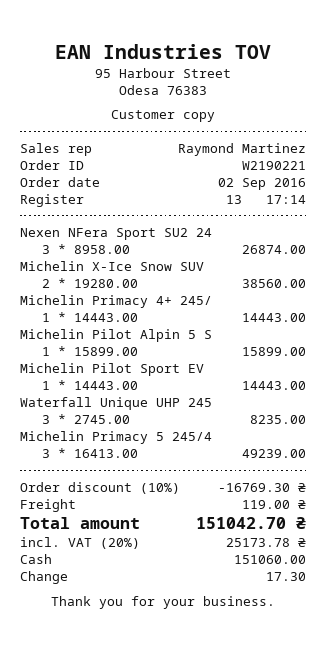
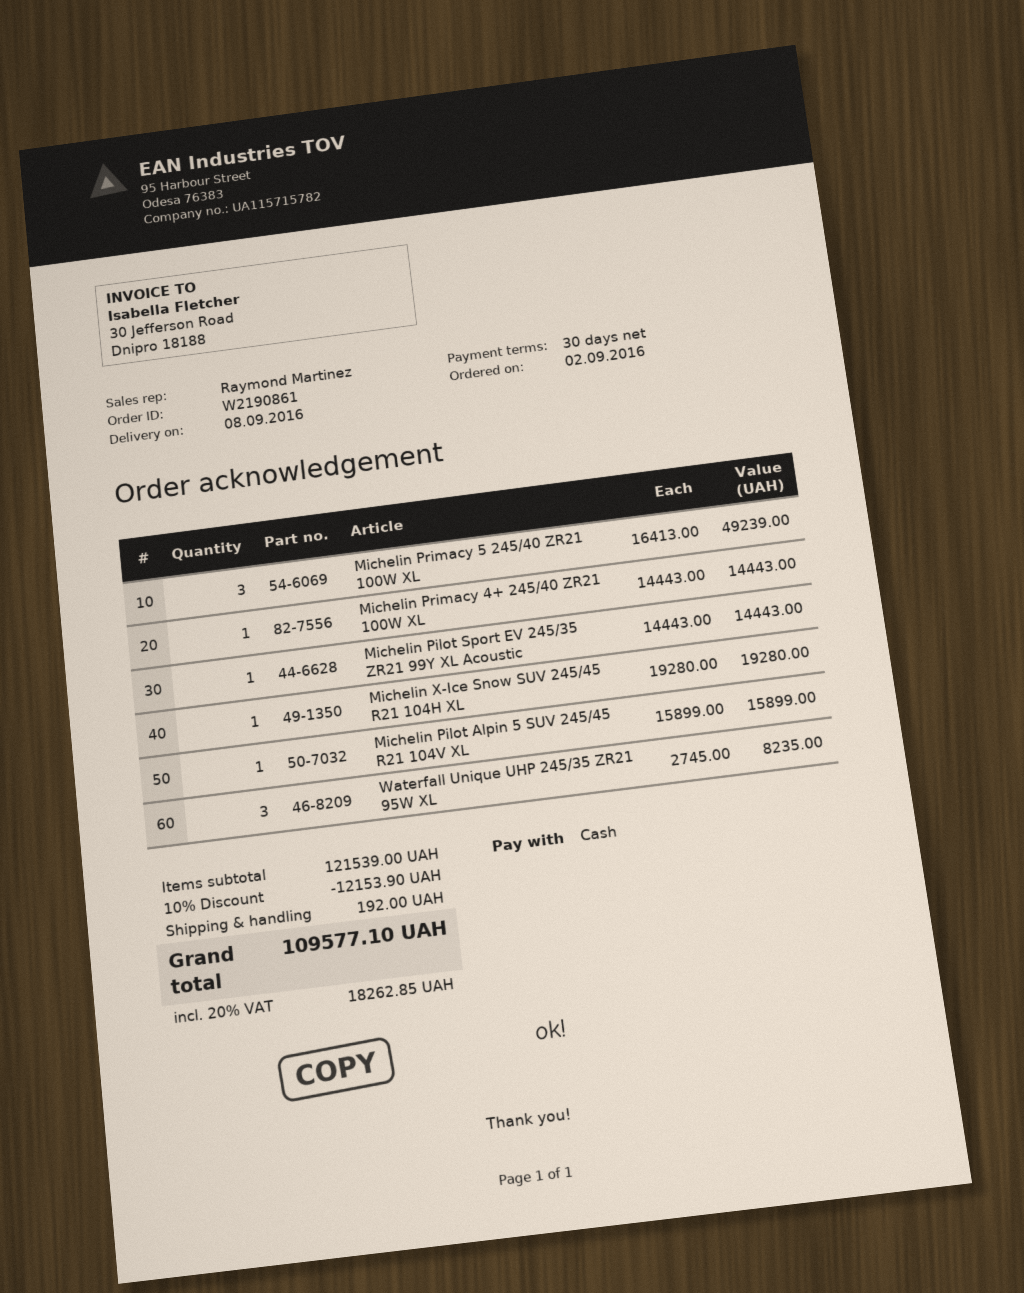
order number: W2190221 -> W2190861
Nexen NFera Sport SU2 24: 3 x 8958.00 = 26874.00 -> none
Michelin X-Ice Snow SUV: 2 x 19280.00 = 38560.00 -> 1 x 19280.00 = 19280.00
discount: 10% = 16769.30 -> 10% = 12153.90
shipping: 119.00 -> 192.00
tax: 20% = 25173.78 -> 20% = 18262.85
total: 151042.70 -> 109577.10

